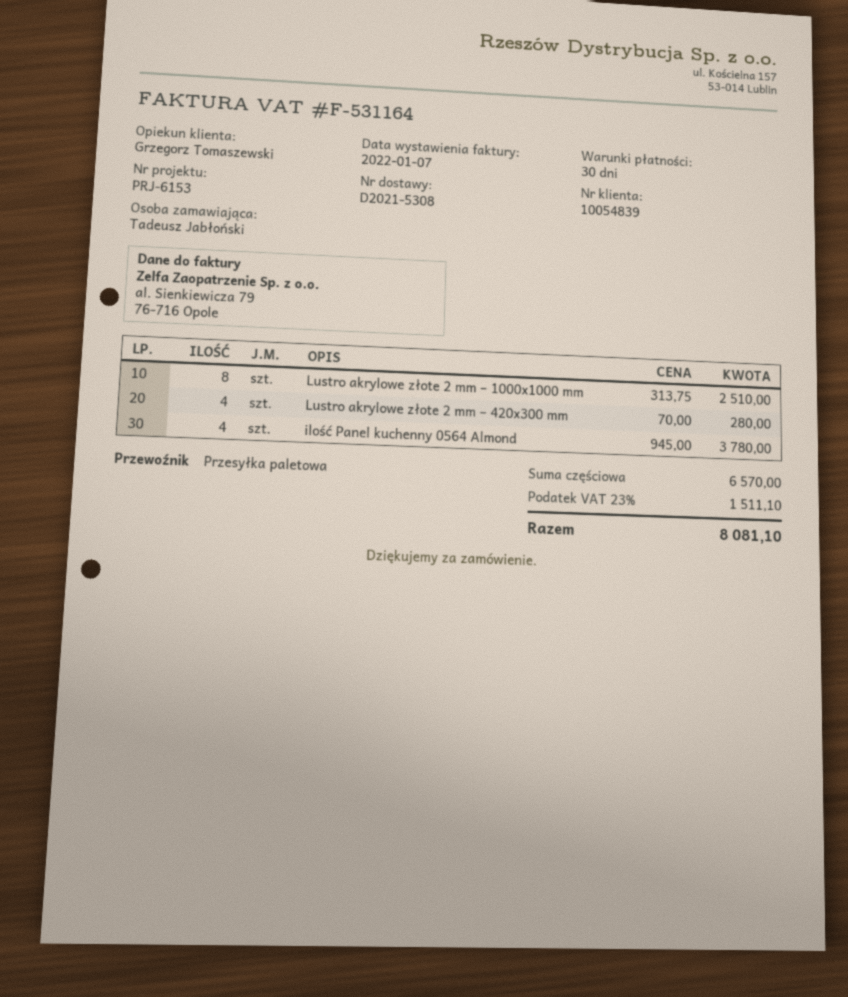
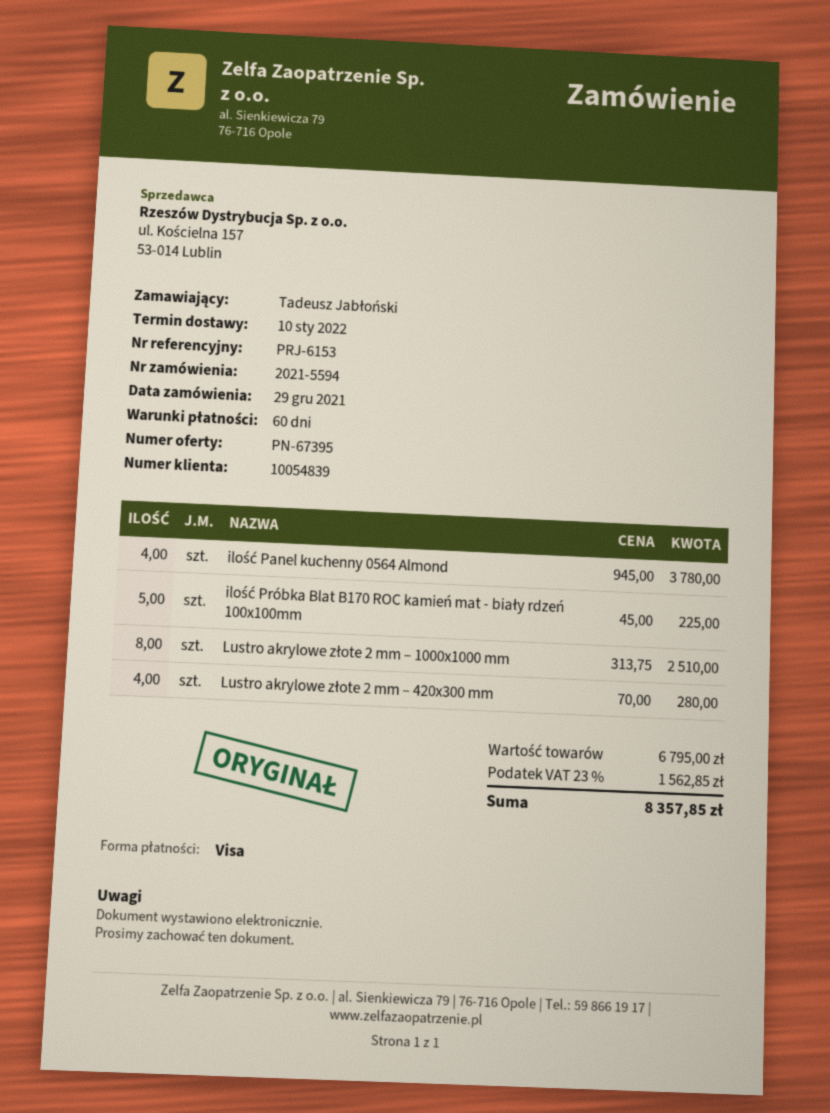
payment terms: 30 days -> 60 days
ilość Próbka Blat B170 ROC kamień mat - biały rdzeń 100x100mm: none -> 5 x 45.00 = 225.00
subtotal: 6570.00 -> 6795.00
tax: 23% = 1511.10 -> 23% = 1562.85
total: 8081.10 -> 8357.85

